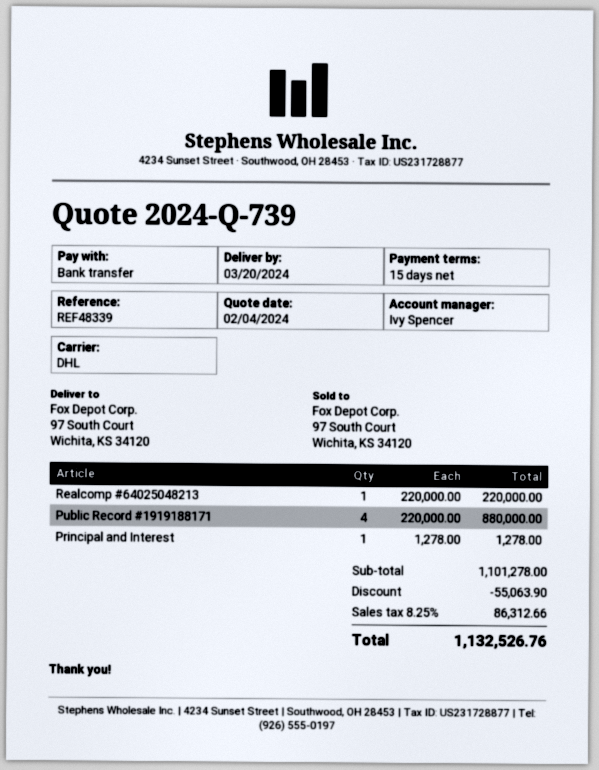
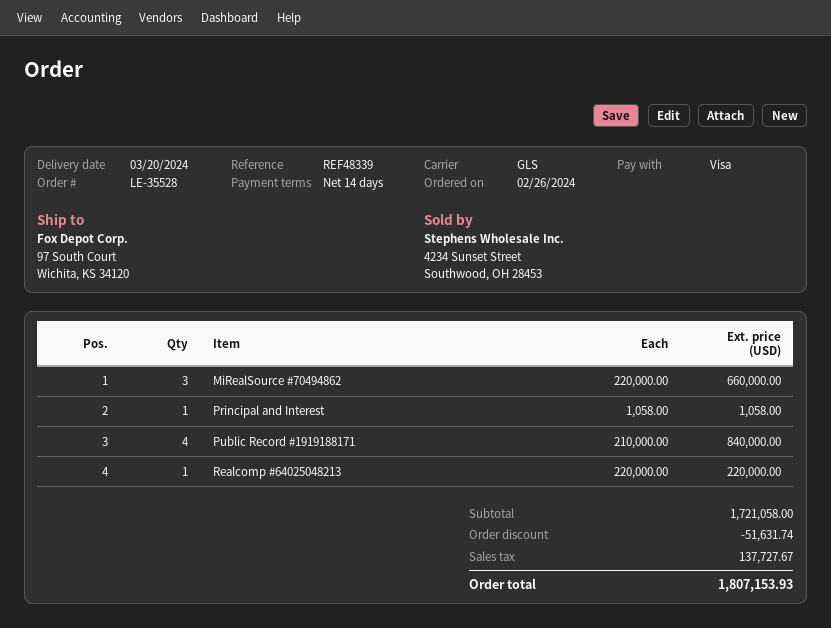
payment terms: 15 days -> 14 days
payment method: bank transfer -> Visa
shipping method: DHL -> GLS
Public Record #1919188171: 4 x 220000.00 = 880000.00 -> 4 x 210000.00 = 840000.00
Principal and Interest: 1 x 1278.00 = 1278.00 -> 1 x 1058.00 = 1058.00
MiRealSource #70494862: none -> 3 x 220000.00 = 660000.00
subtotal: 1101278.00 -> 1721058.00
discount: 55063.90 -> 51631.74
tax: 86312.66 -> 137727.67
total: 1132526.76 -> 1807153.93

